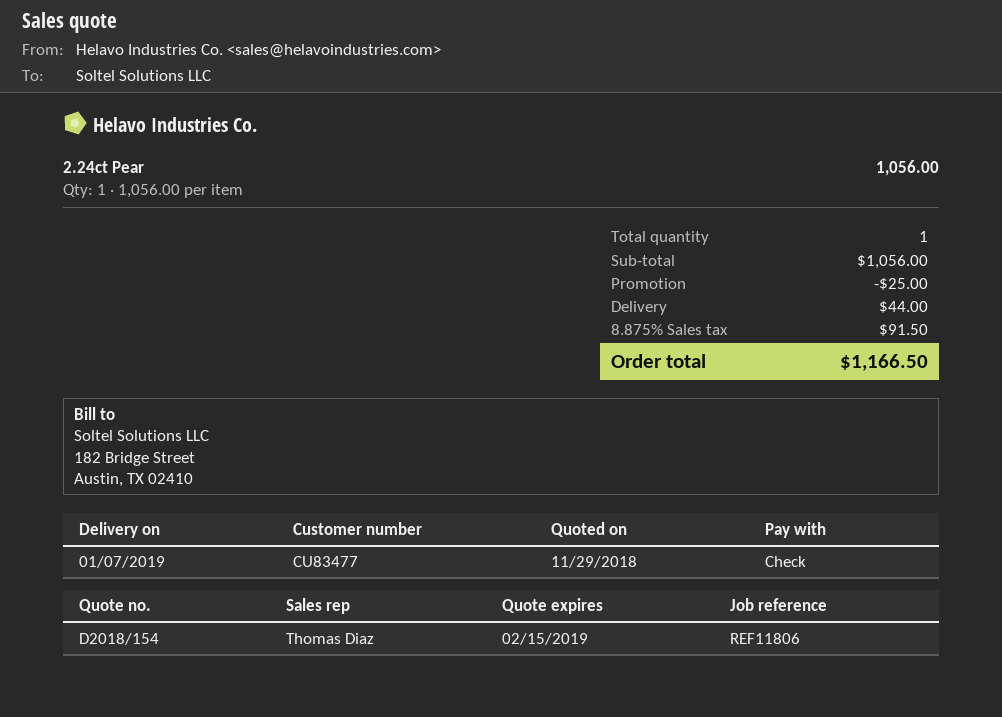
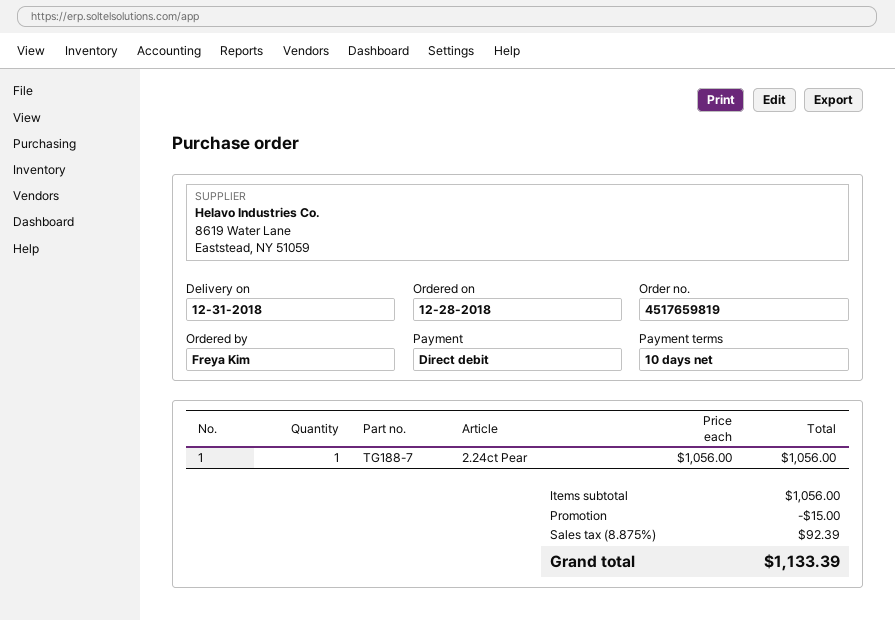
delivery date: 2019-01-07 -> 2018-12-31
payment method: cheque -> direct debit
discount: 25.00 -> 15.00
shipping: 44.00 -> none
tax: 8.875% = 91.50 -> 8.875% = 92.39
total: 1166.50 -> 1133.39

